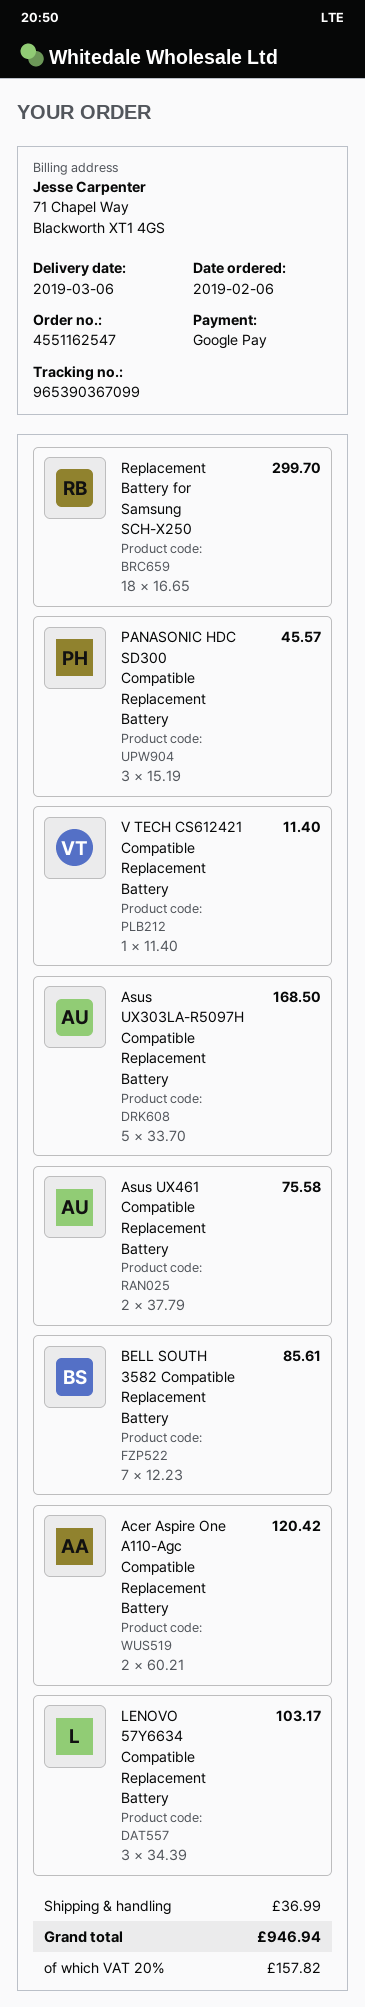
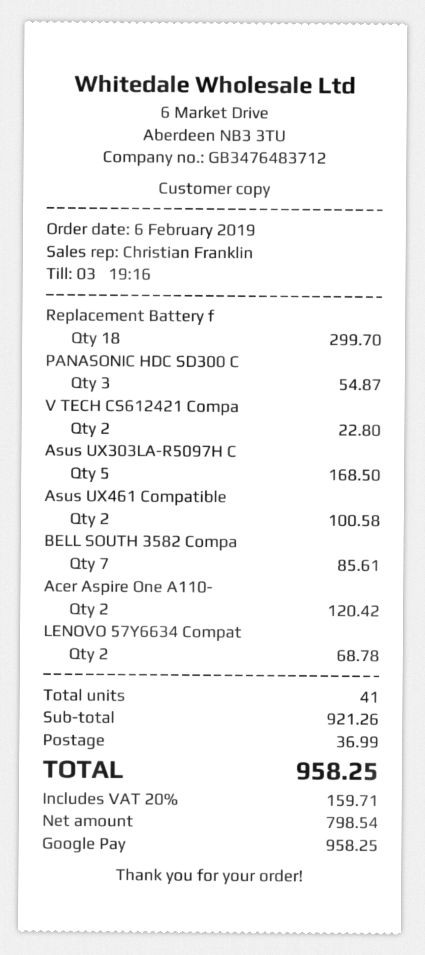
PANASONIC HDC SD300 Compatible Replacement Battery: 3 for 45.57 -> 3 for 54.87
V TECH CS612421 Compatible Replacement Battery: 1 for 11.40 -> 2 for 22.80
Asus UX461 Compatible Replacement Battery: 2 for 75.58 -> 2 for 100.58
LENOVO 57Y6634 Compatible Replacement Battery: 3 for 103.17 -> 2 for 68.78
tax: 20% = 157.82 -> 20% = 159.71
total: 946.94 -> 958.25

